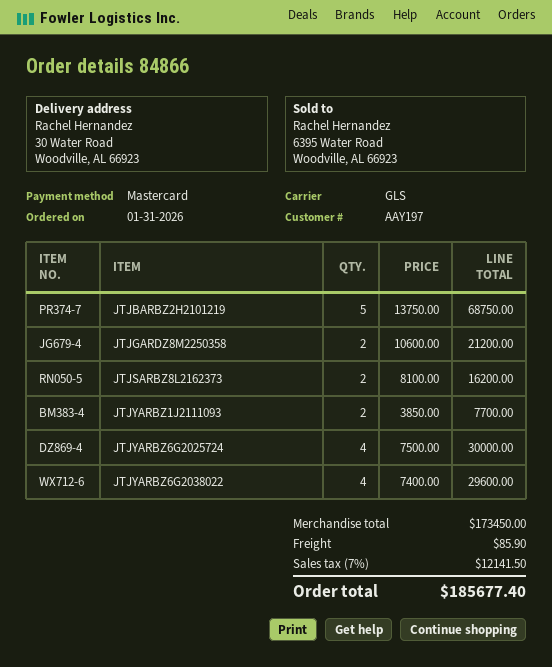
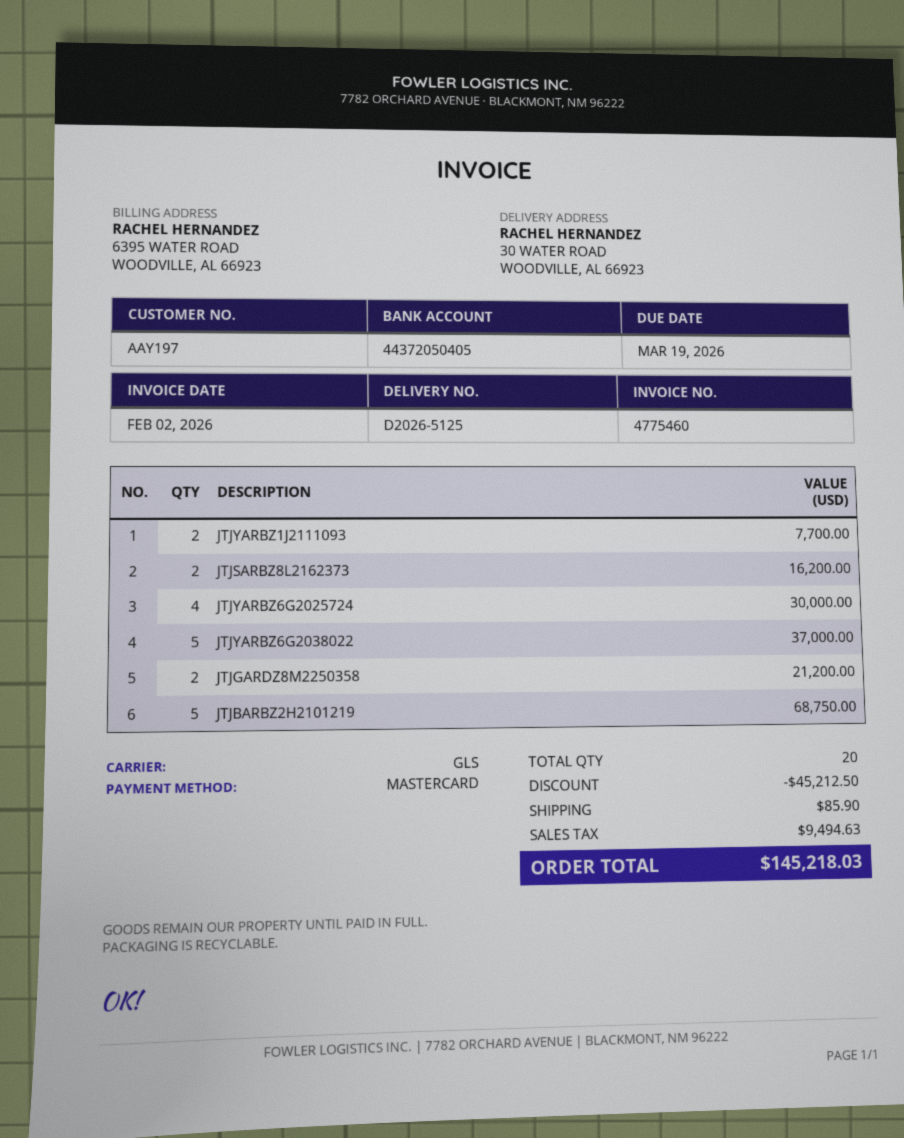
JTJYARBZ6G2038022: 4 for 29600.00 -> 5 for 37000.00
discount: none -> 45212.50
tax: 12141.50 -> 9494.63
total: 185677.40 -> 145218.03

